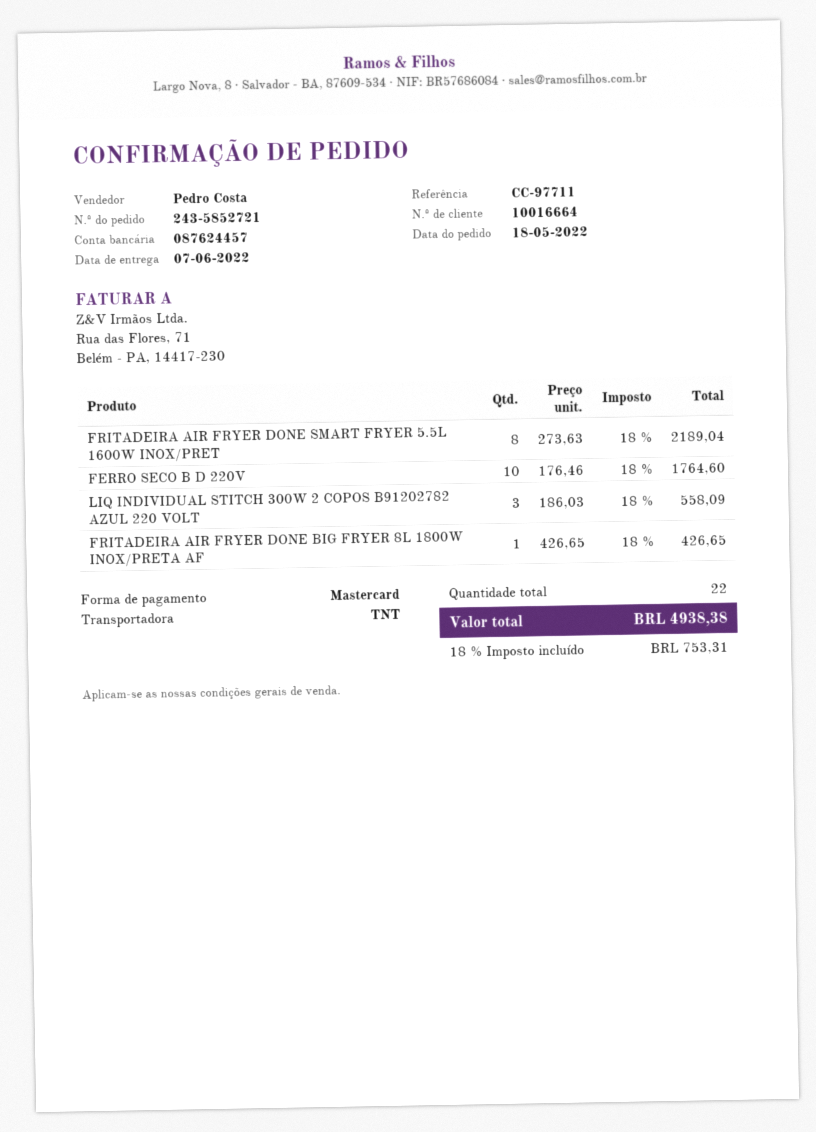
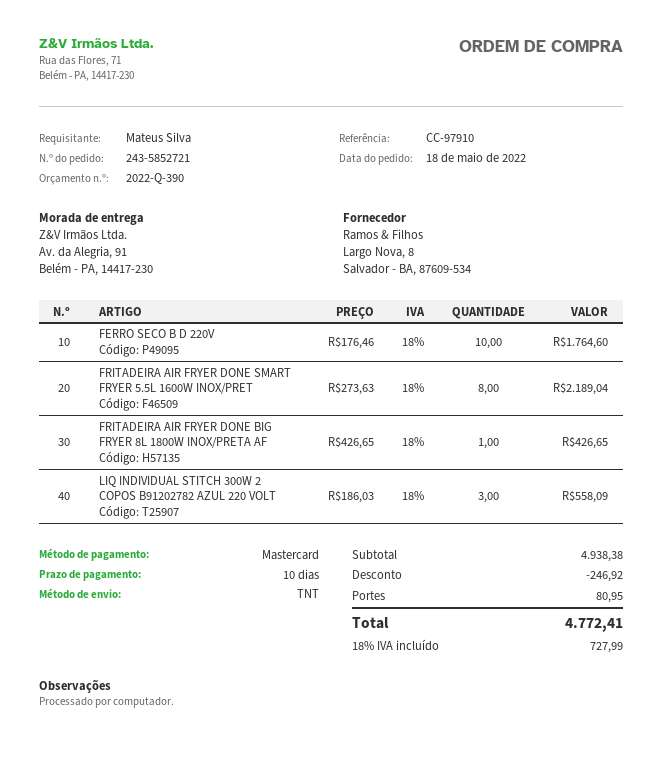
reference: CC-97711 -> CC-97910
discount: none -> 246.92
shipping: none -> 80.95
tax: 18% = 753.31 -> 18% = 727.99
total: 4938.38 -> 4772.41

